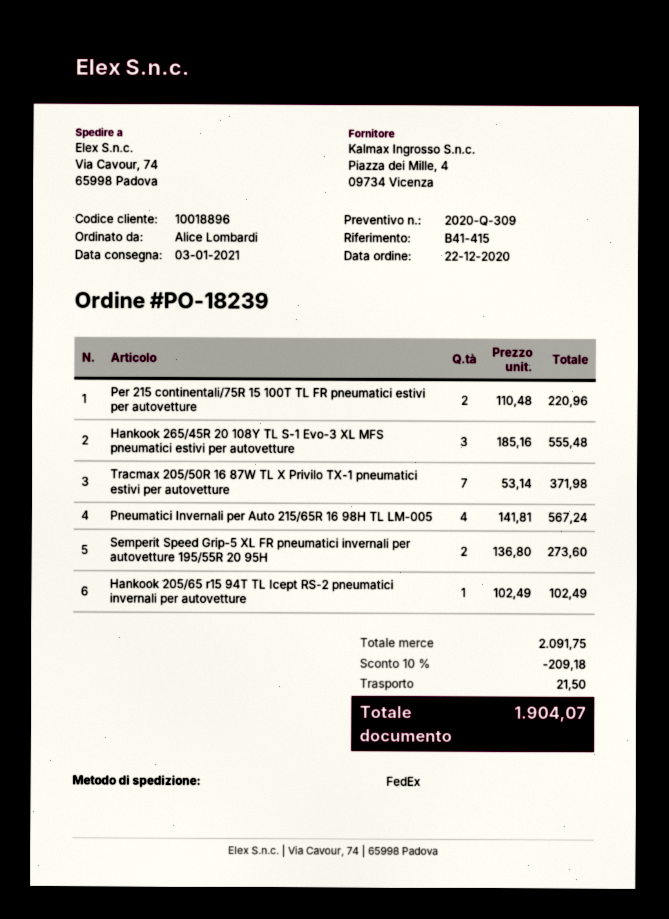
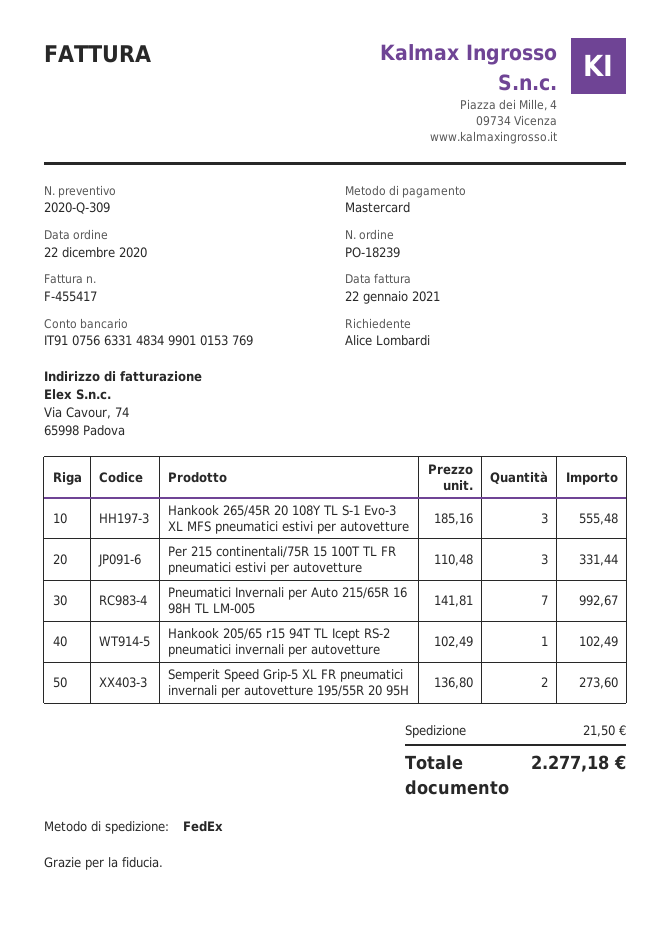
Per 215 continentali/75R 15 100T TL FR pneumatici estivi per autovetture: 2 x 110.48 = 220.96 -> 3 x 110.48 = 331.44
Tracmax 205/50R 16 87W TL X Privilo TX-1 pneumatici estivi per autovetture: 7 x 53.14 = 371.98 -> none
Pneumatici Invernali per Auto 215/65R 16 98H TL LM-005: 4 x 141.81 = 567.24 -> 7 x 141.81 = 992.67
discount: 10% = 209.18 -> none
total: 1904.07 -> 2277.18

